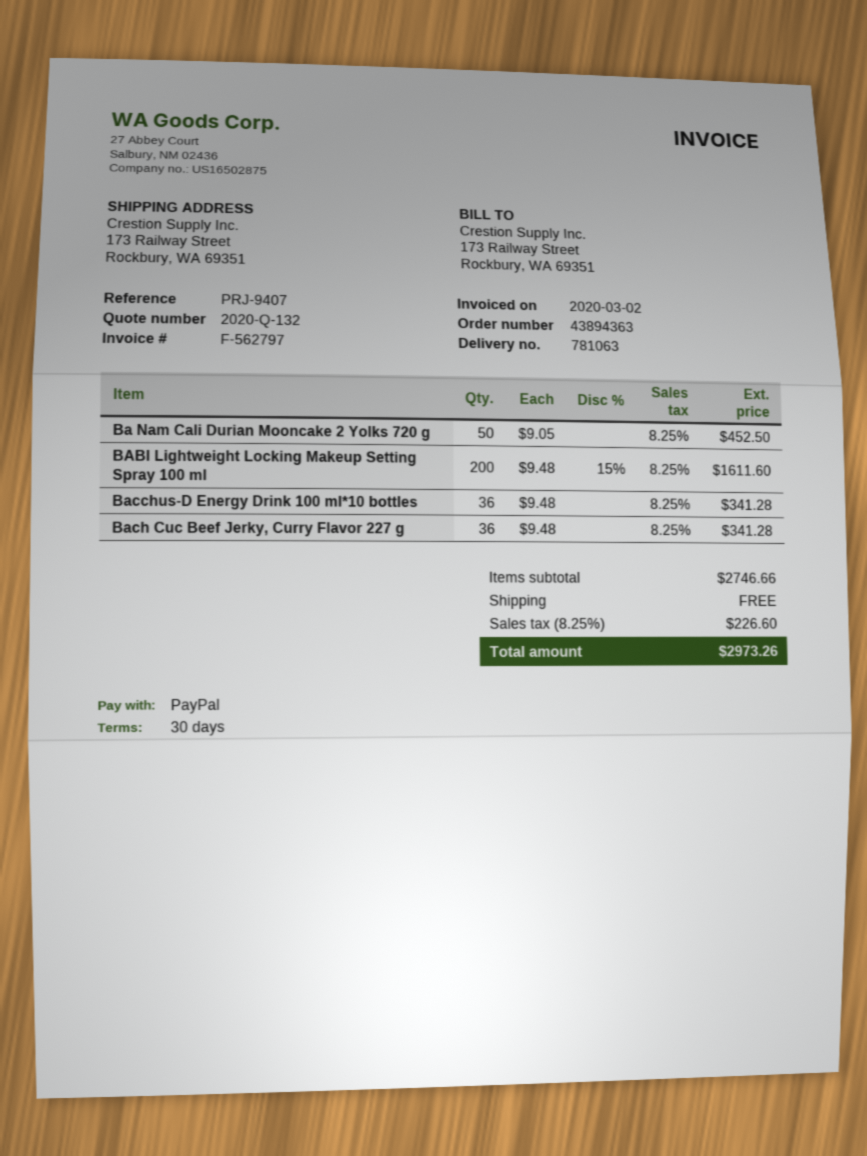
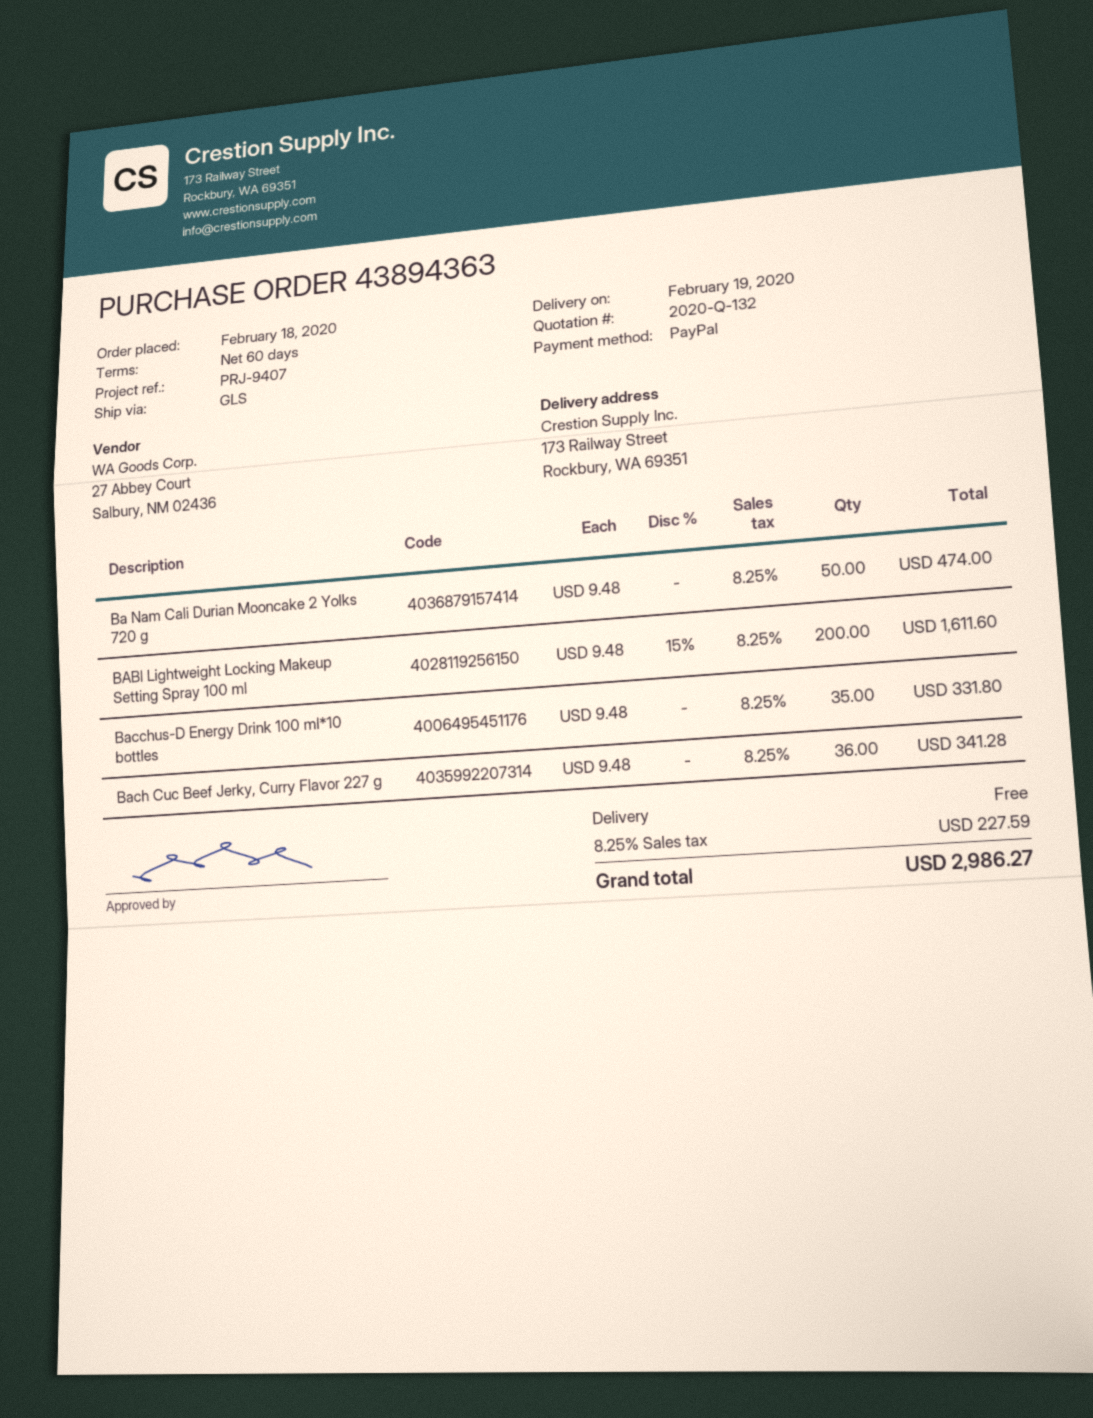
payment terms: 30 days -> 60 days
Ba Nam Cali Durian Mooncake 2 Yolks 720 g: 50 x 9.05 = 452.50 -> 50 x 9.48 = 474.00
Bacchus-D Energy Drink 100 ml*10 bottles: 36 x 9.48 = 341.28 -> 35 x 9.48 = 331.80
tax: 8.25% = 226.60 -> 8.25% = 227.59
total: 2973.26 -> 2986.27

